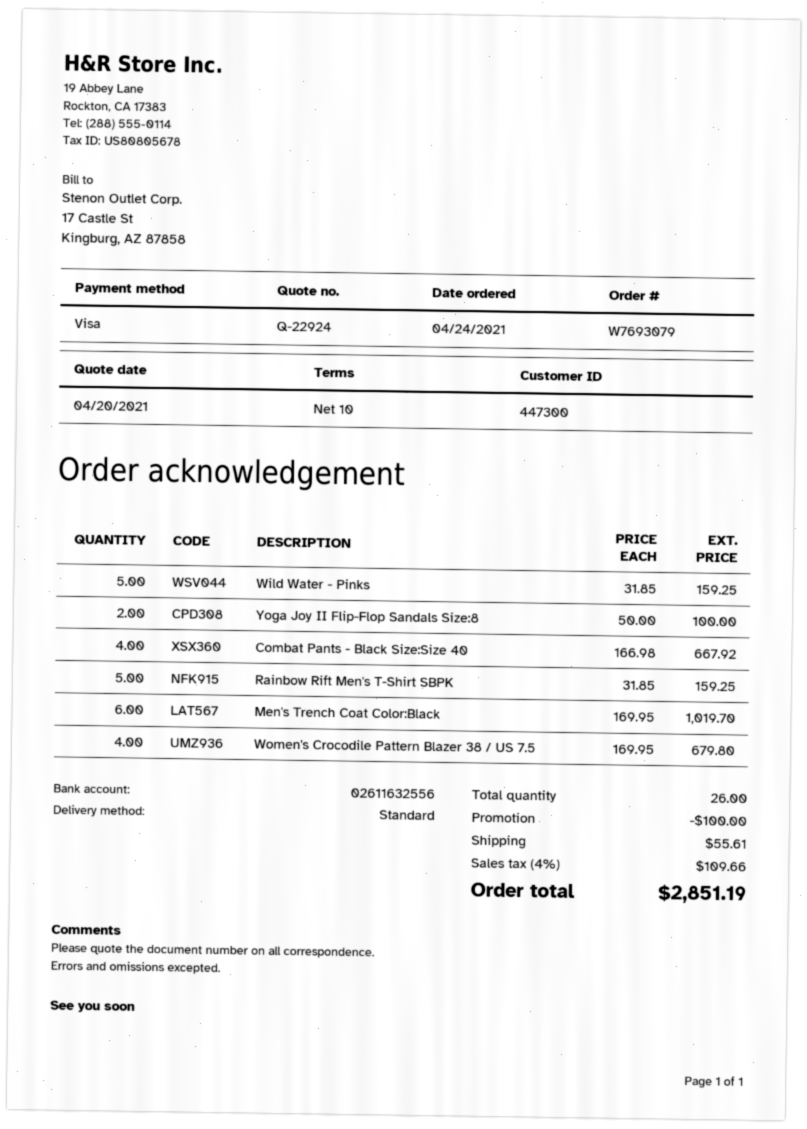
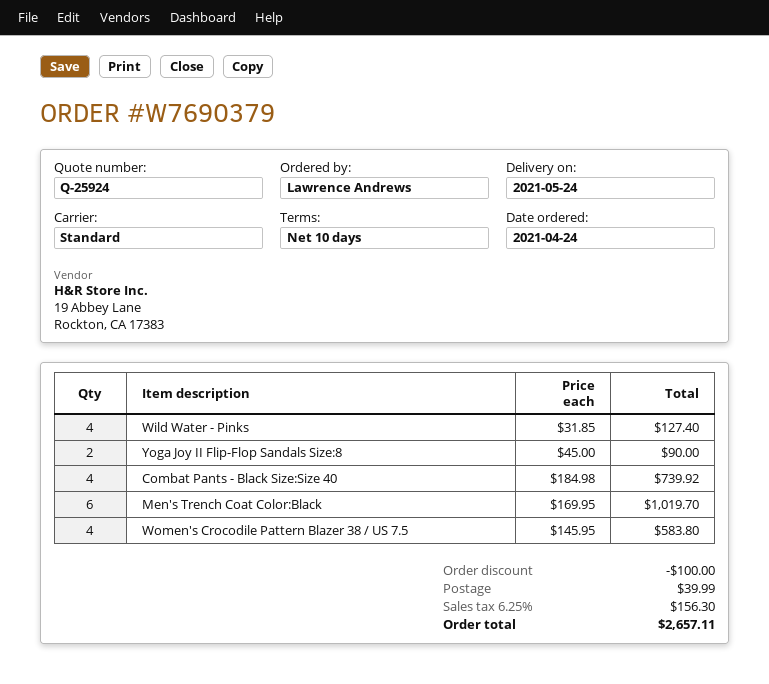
quote number: Q-22924 -> Q-25924
order number: W7693079 -> W7690379
Wild Water - Pinks: 5 x 31.85 = 159.25 -> 4 x 31.85 = 127.40
Yoga Joy II Flip-Flop Sandals Size:8: 2 x 50.00 = 100.00 -> 2 x 45.00 = 90.00
Combat Pants - Black Size:Size 40: 4 x 166.98 = 667.92 -> 4 x 184.98 = 739.92
Rainbow Rift Men's T-Shirt SBPK: 5 x 31.85 = 159.25 -> none
Women's Crocodile Pattern Blazer 38 / US 7.5: 4 x 169.95 = 679.80 -> 4 x 145.95 = 583.80
shipping: 55.61 -> 39.99
tax: 4% = 109.66 -> 6.25% = 156.30
total: 2851.19 -> 2657.11

